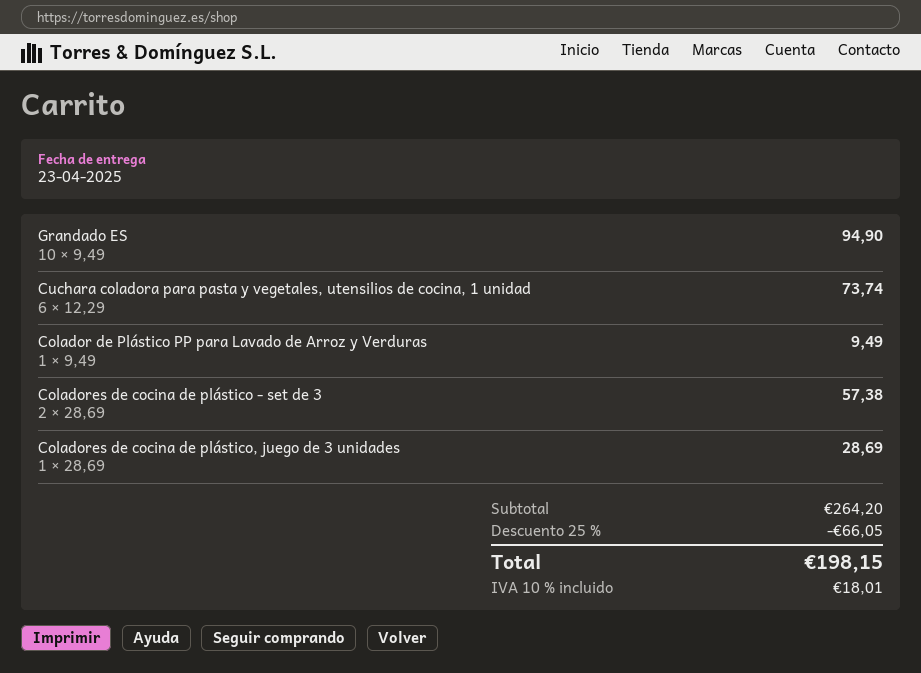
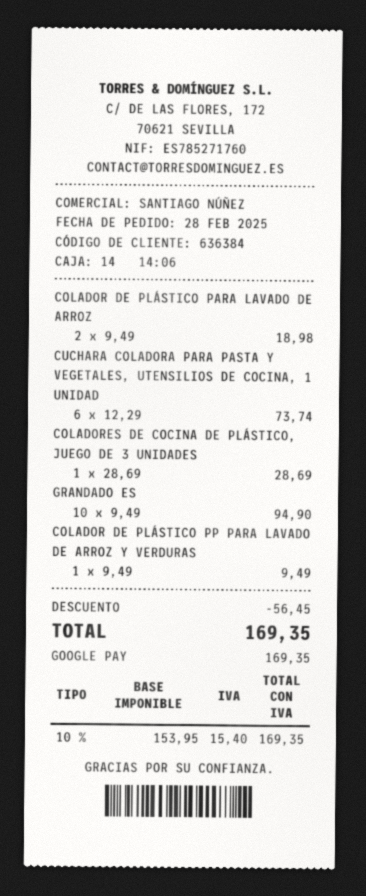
Coladores de cocina de plástico - set de 3: 2 x 28.69 = 57.38 -> none
COLADOR DE PLÁSTICO PARA LAVADO DE ARROZ: none -> 2 x 9.49 = 18.98
discount: 66.05 -> 56.45
tax: 10% = 18.01 -> 10% = 15.40
total: 198.15 -> 169.35

